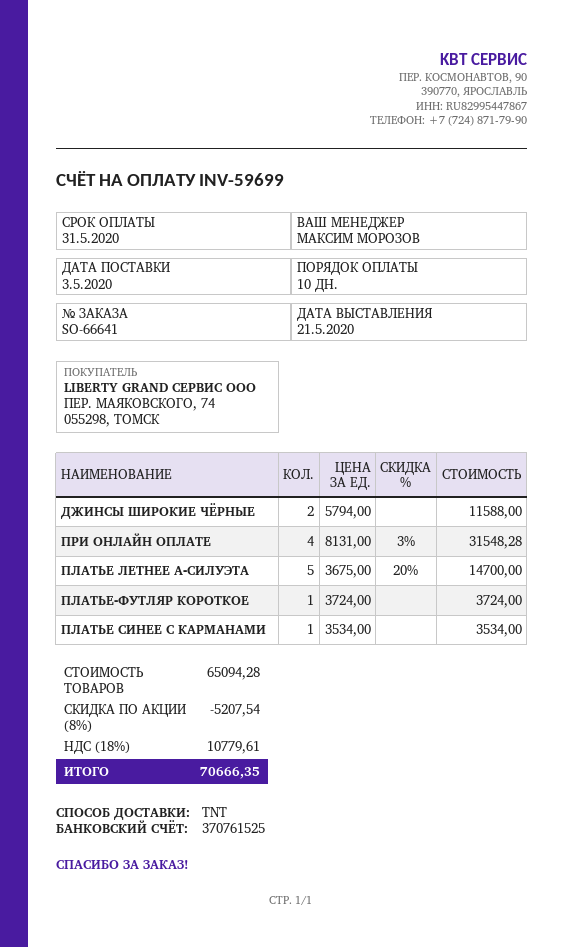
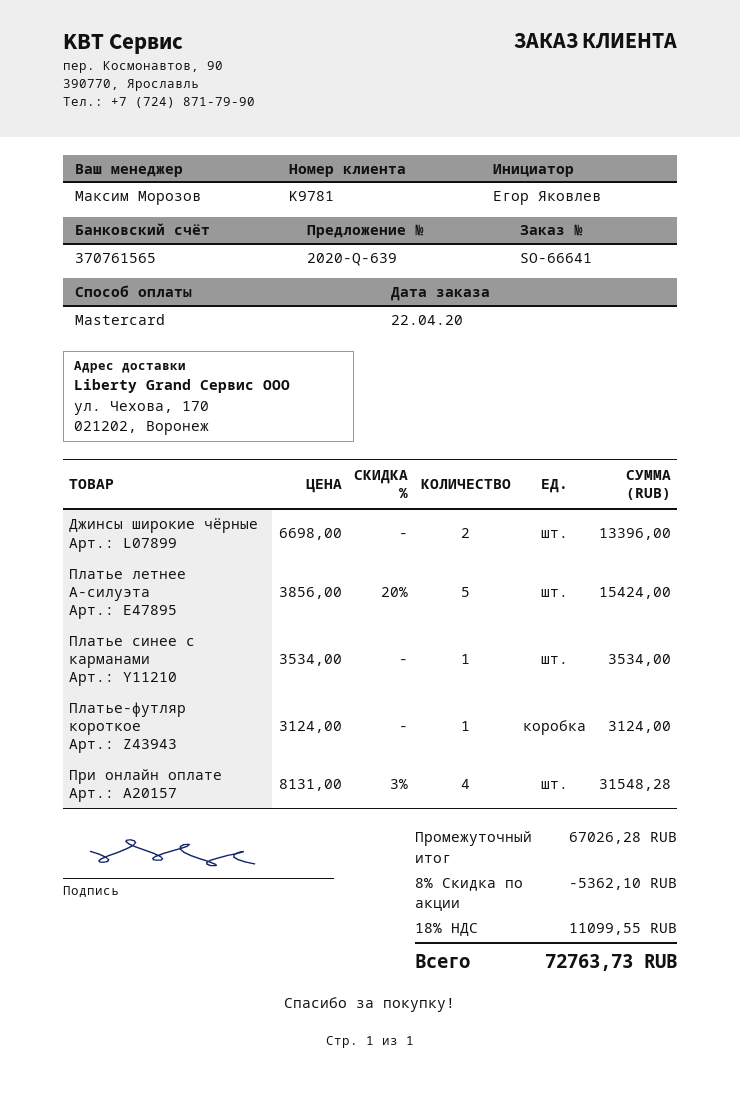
bank account: 370761525 -> 370761565
ДЖИНСЫ ШИРОКИЕ ЧЁРНЫЕ: 2 x 5794.00 = 11588.00 -> 2 x 6698.00 = 13396.00
ПЛАТЬЕ ЛЕТНЕЕ А-СИЛУЭТА: 5 x 3675.00 - 20% = 14700.00 -> 5 x 3856.00 - 20% = 15424.00
ПЛАТЬЕ-ФУТЛЯР КОРОТКОЕ: 1 x 3724.00 = 3724.00 -> 1 x 3124.00 = 3124.00
subtotal: 65094.28 -> 67026.28
discount: 8% = 5207.54 -> 8% = 5362.10
tax: 18% = 10779.61 -> 18% = 11099.55
total: 70666.35 -> 72763.73

